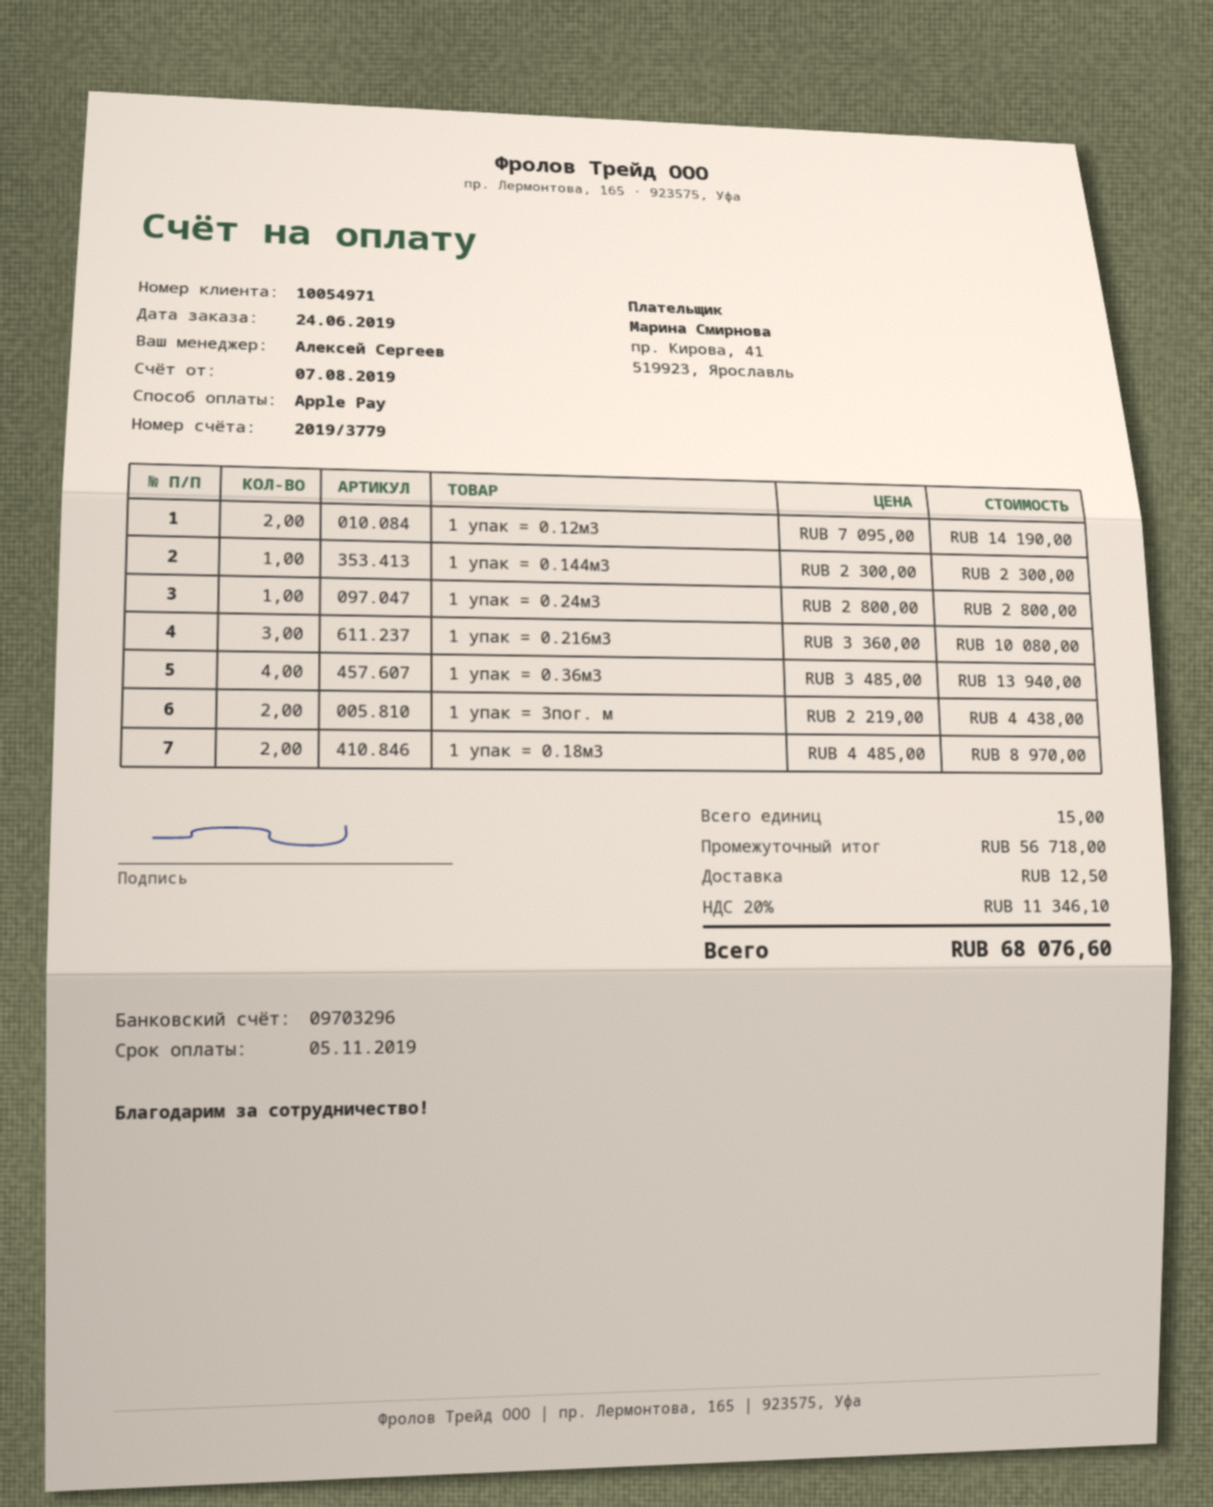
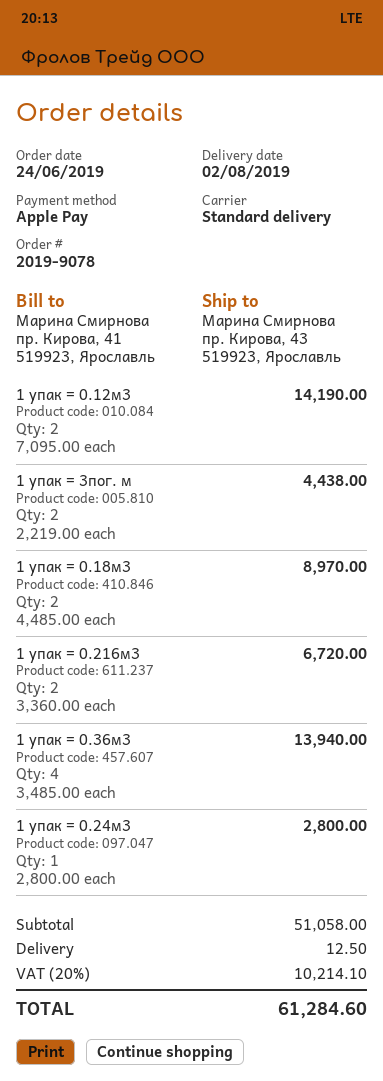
1 упак = 0.144м3: 1 x 2300.00 = 2300.00 -> none
1 упак = 0.216м3: 3 x 3360.00 = 10080.00 -> 2 x 3360.00 = 6720.00
subtotal: 56718.00 -> 51058.00
tax: 20% = 11346.10 -> 20% = 10214.10
total: 68076.60 -> 61284.60

